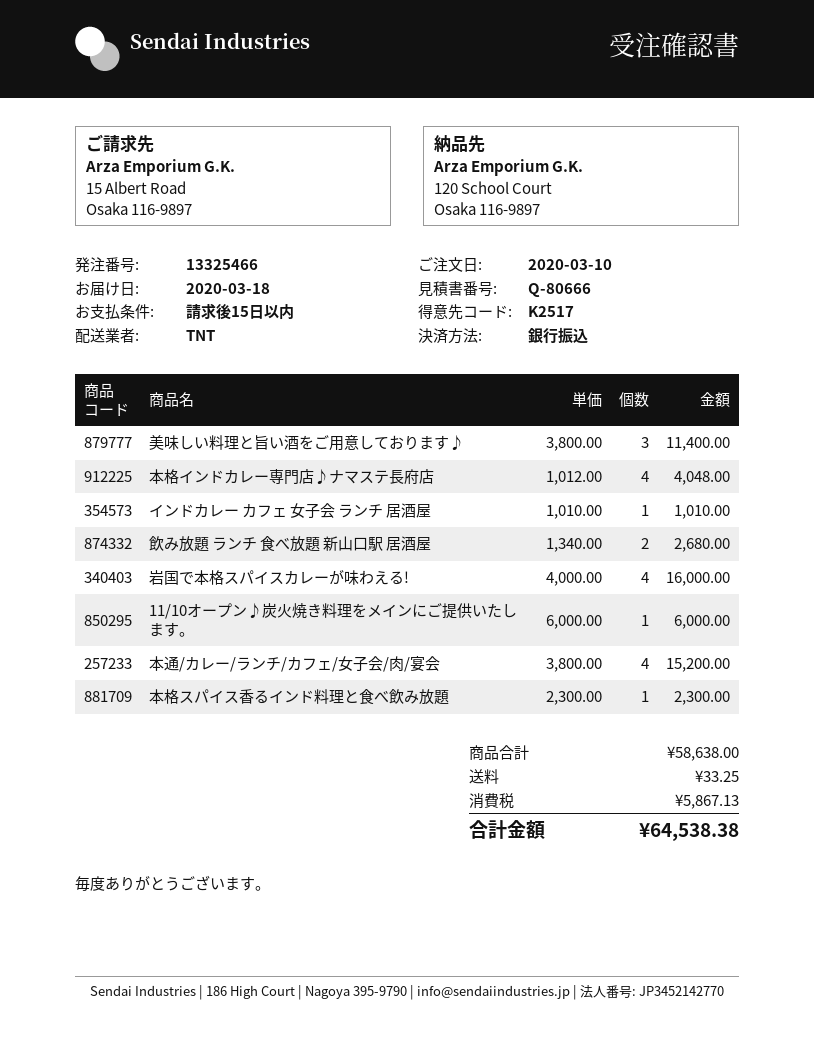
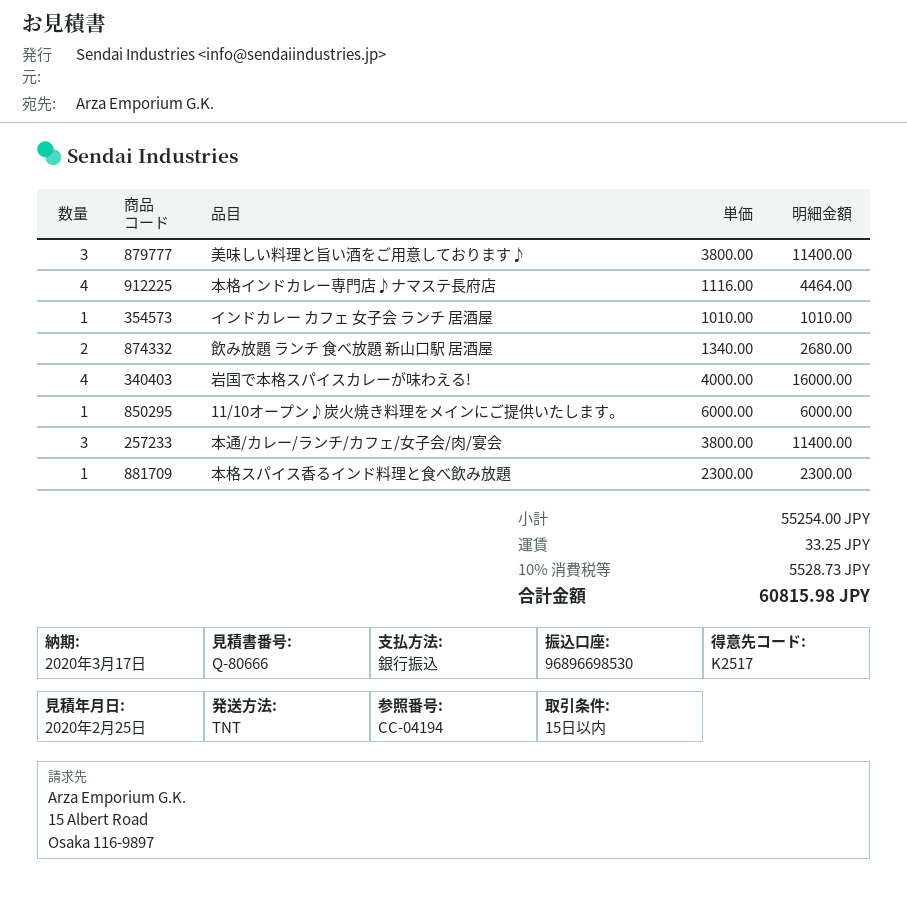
delivery date: 2020-03-18 -> 2020-03-17
本格インドカレー専門店♪ナマステ長府店: 4 x 1012.00 = 4048.00 -> 4 x 1116.00 = 4464.00
本通/カレー/ランチ/カフェ/女子会/肉/宴会: 4 x 3800.00 = 15200.00 -> 3 x 3800.00 = 11400.00
subtotal: 58638.00 -> 55254.00
tax: 5867.13 -> 5528.73
total: 64538.38 -> 60815.98

